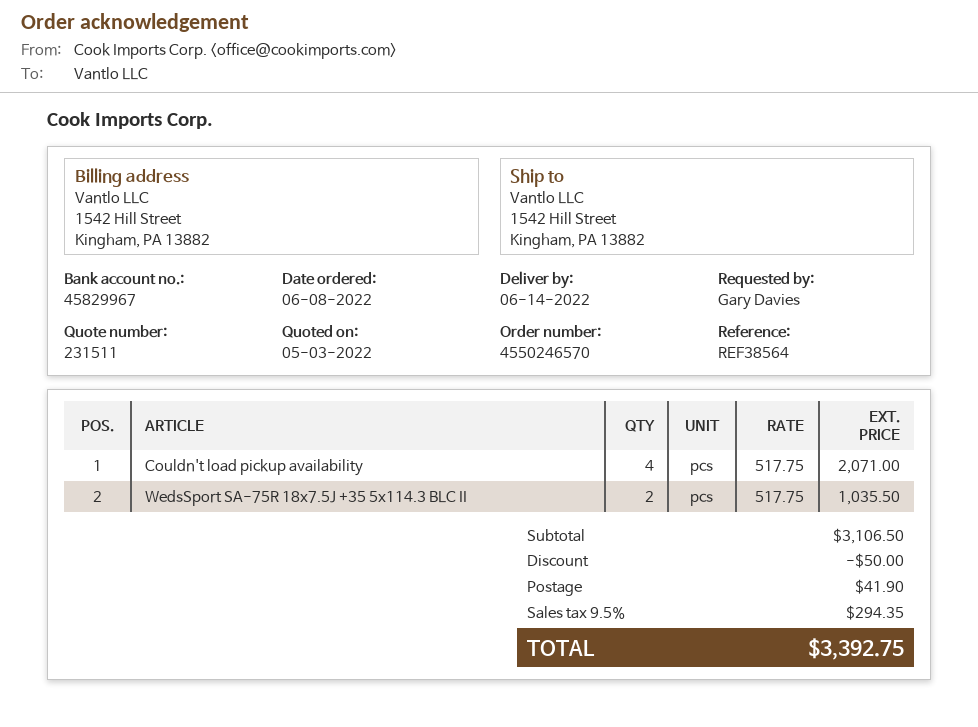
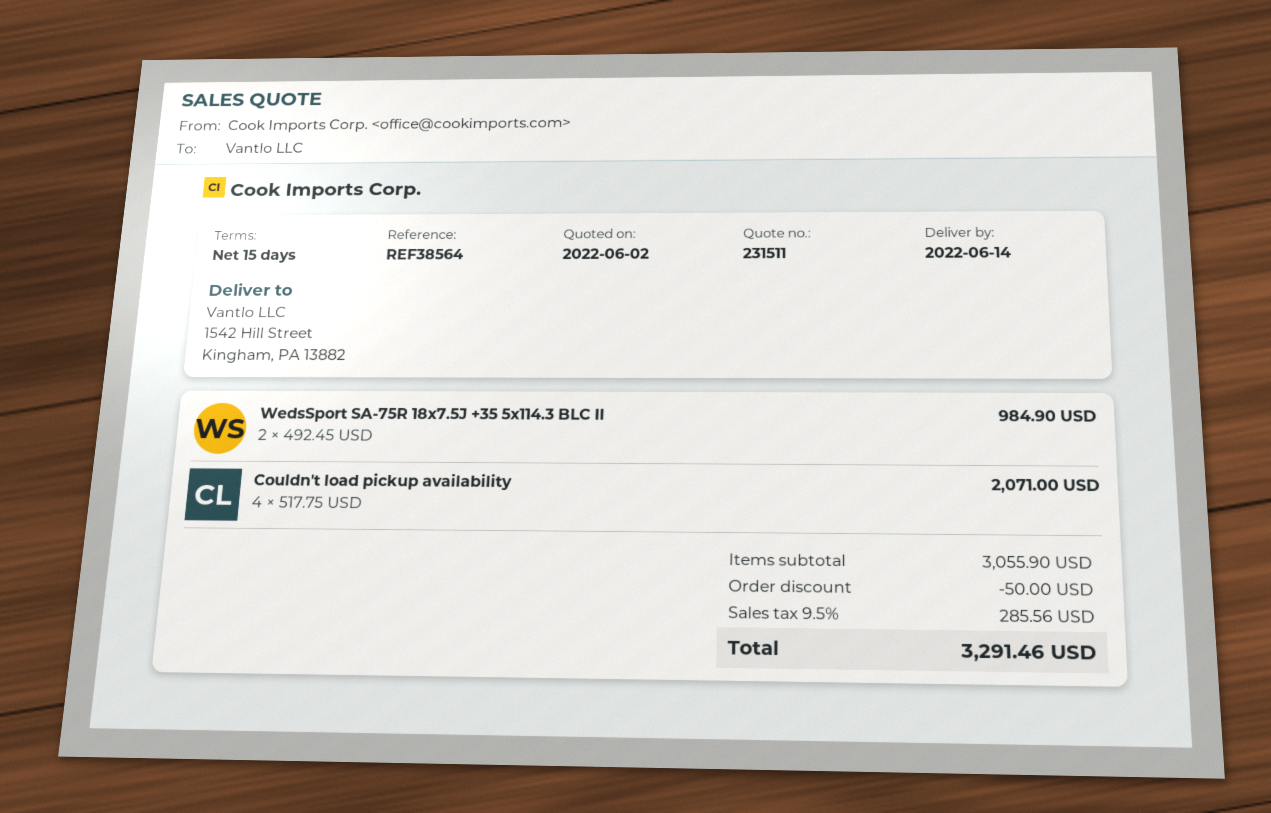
quote date: 2022-05-03 -> 2022-06-02
WedsSport SA-75R 18x7.5J +35 5x114.3 BLC II: 2 x 517.75 = 1035.50 -> 2 x 492.45 = 984.90
subtotal: 3106.50 -> 3055.90
shipping: 41.90 -> none
tax: 9.5% = 294.35 -> 9.5% = 285.56
total: 3392.75 -> 3291.46

